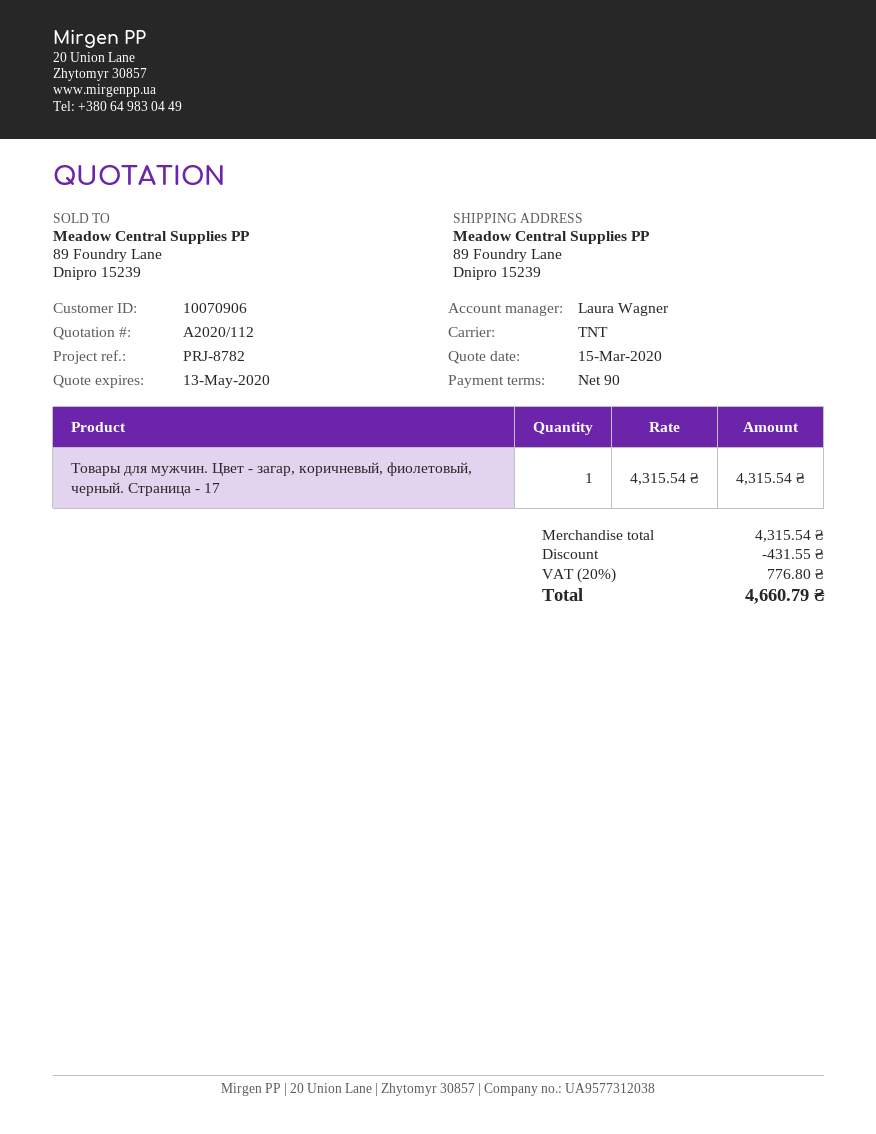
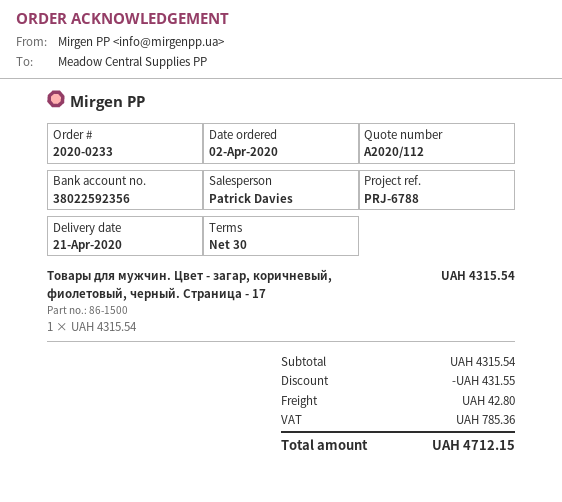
payment terms: 90 days -> 30 days
reference: PRJ-8782 -> PRJ-6788
sales rep: Laura Wagner -> Patrick Davies
shipping: none -> 42.80
tax: 776.80 -> 785.36
total: 4660.79 -> 4712.15

